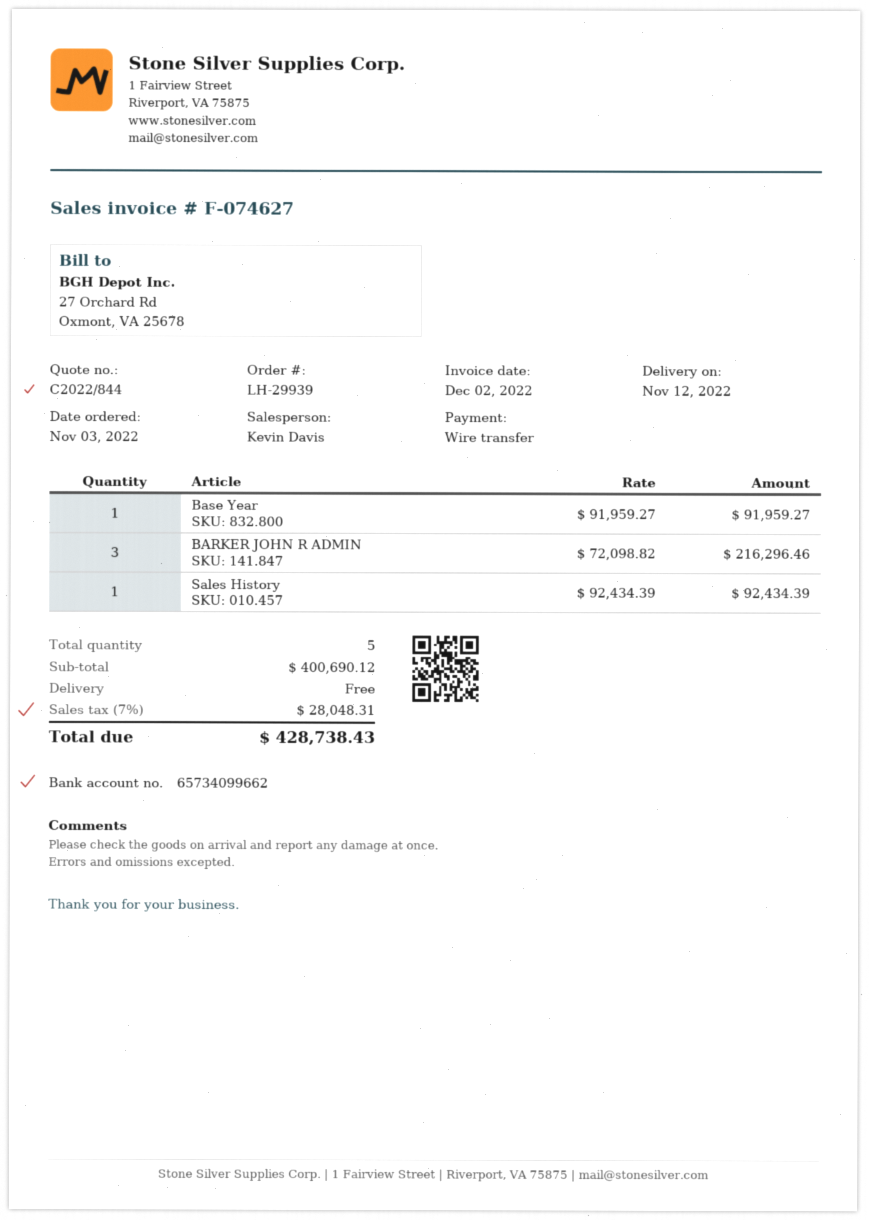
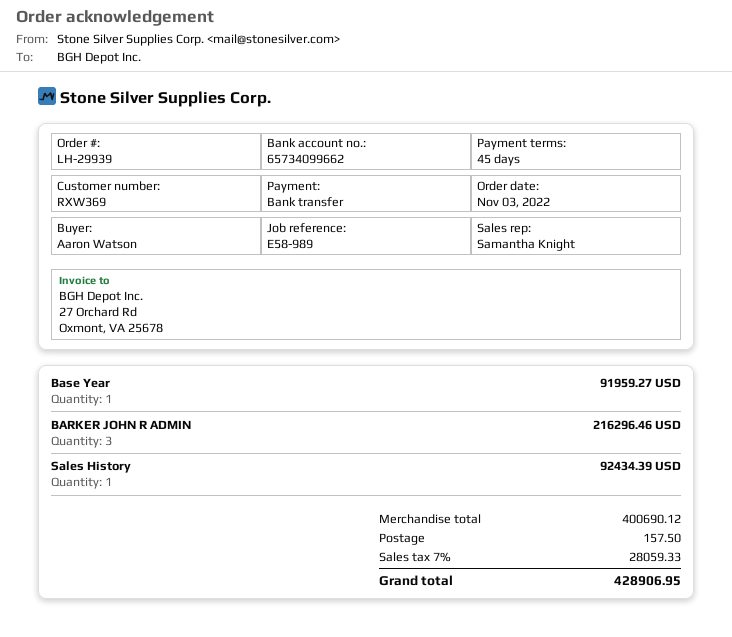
sales rep: Kevin Davis -> Samantha Knight
shipping: 0.00 -> 157.50
tax: 7% = 28048.31 -> 7% = 28059.33
total: 428738.43 -> 428906.95

